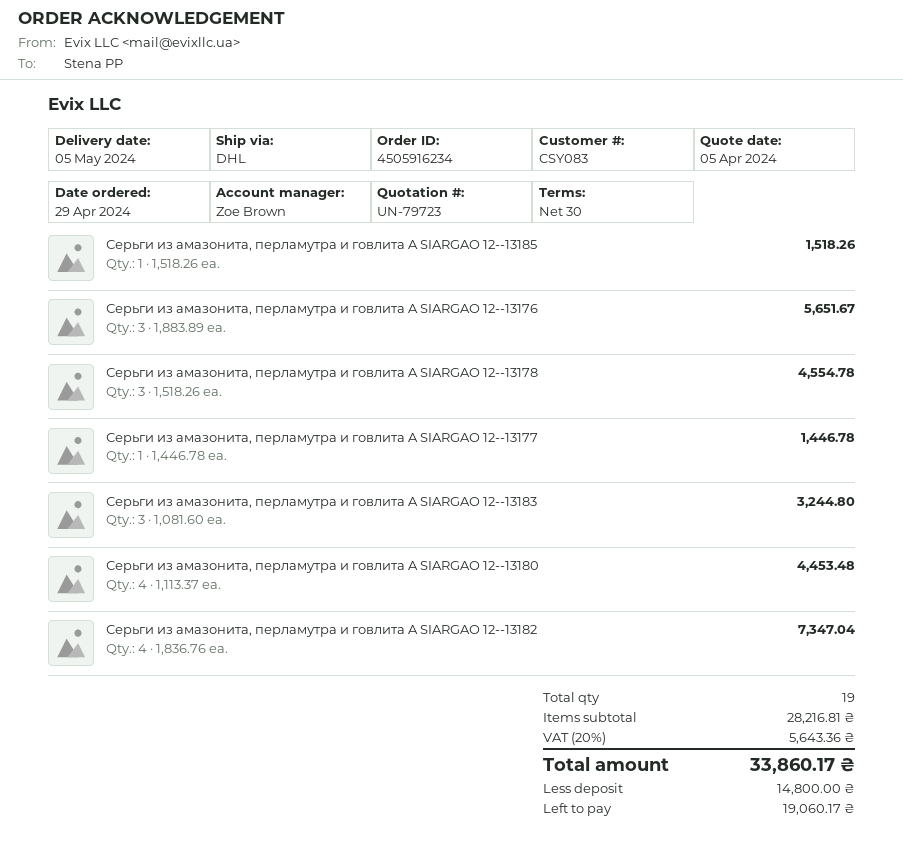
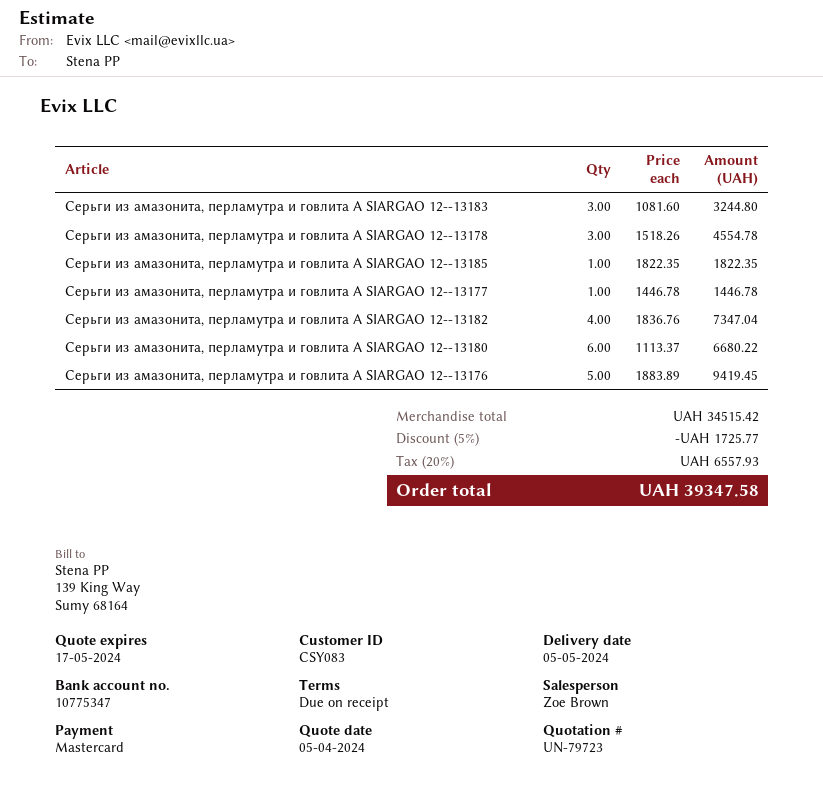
payment terms: 30 days -> on receipt
Серьги из амазонита, перламутра и говлита A SIARGAO 12--13185: 1 x 1518.26 = 1518.26 -> 1 x 1822.35 = 1822.35
Серьги из амазонита, перламутра и говлита A SIARGAO 12--13176: 3 x 1883.89 = 5651.67 -> 5 x 1883.89 = 9419.45
Серьги из амазонита, перламутра и говлита A SIARGAO 12--13180: 4 x 1113.37 = 4453.48 -> 6 x 1113.37 = 6680.22
subtotal: 28216.81 -> 34515.42
discount: none -> 5% = 1725.77
tax: 20% = 5643.36 -> 20% = 6557.93
total: 33860.17 -> 39347.58

